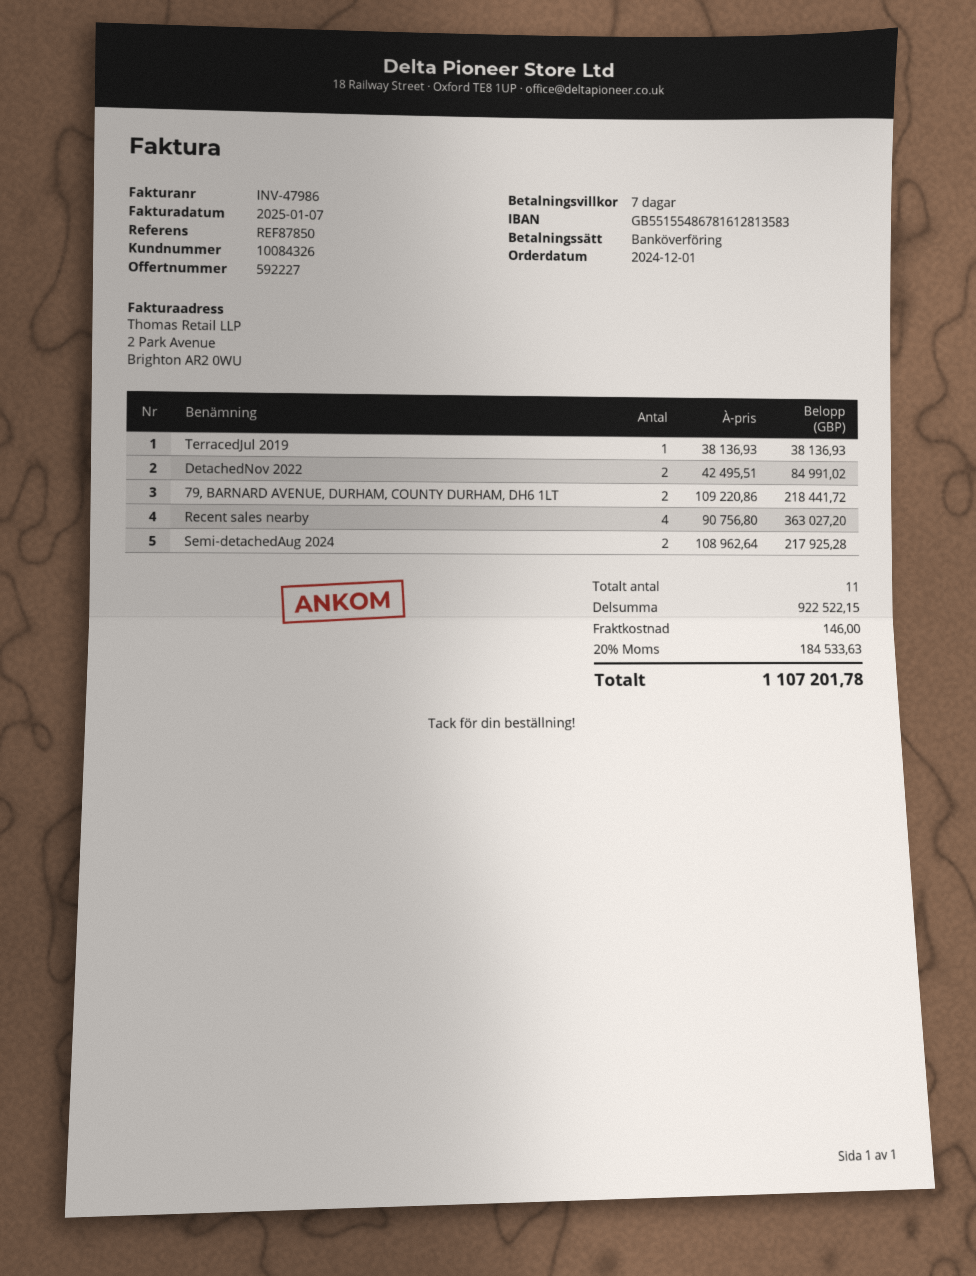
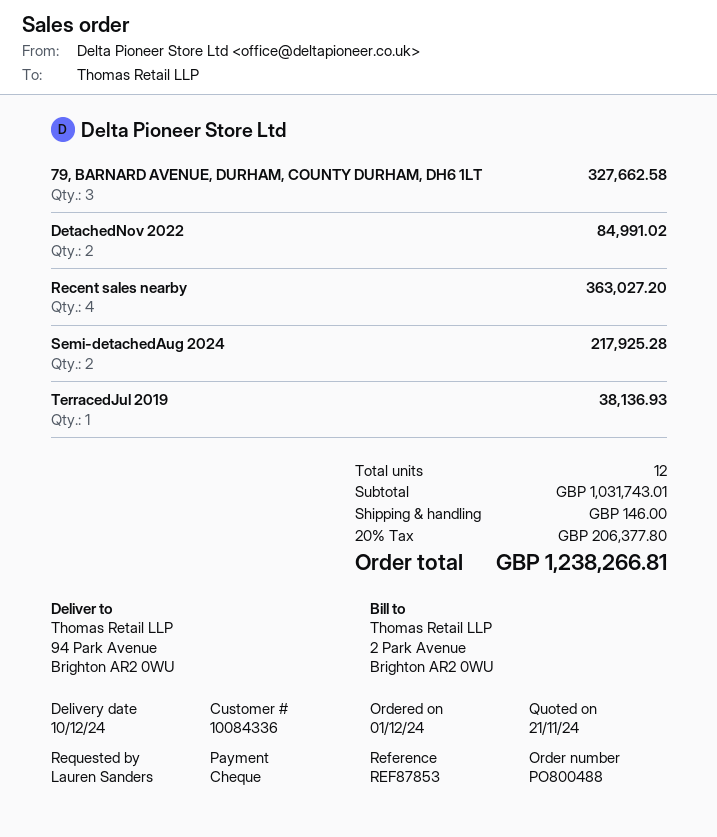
customer number: 10084326 -> 10084336
reference: REF87850 -> REF87853
payment method: bank transfer -> cheque
79, BARNARD AVENUE, DURHAM, COUNTY DURHAM, DH6 1LT: 2 for 218441.72 -> 3 for 327662.58
total quantity: 11 -> 12
subtotal: 922522.15 -> 1031743.01
tax: 20% = 184533.63 -> 20% = 206377.80
total: 1107201.78 -> 1238266.81

